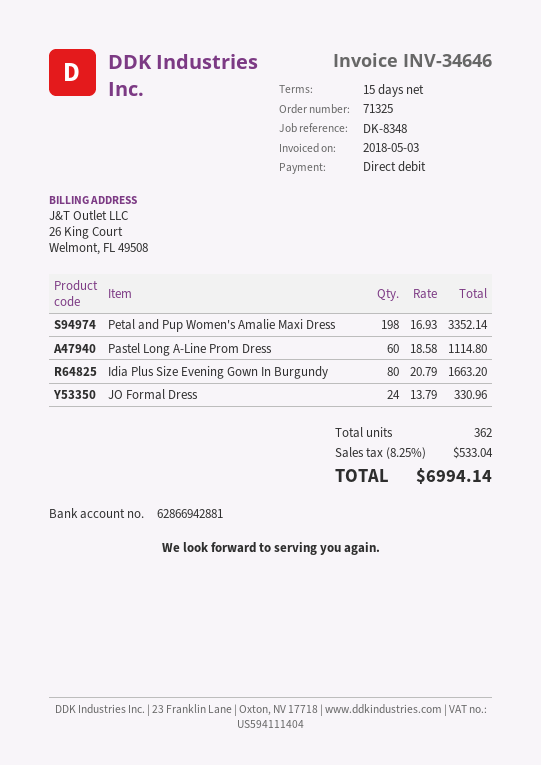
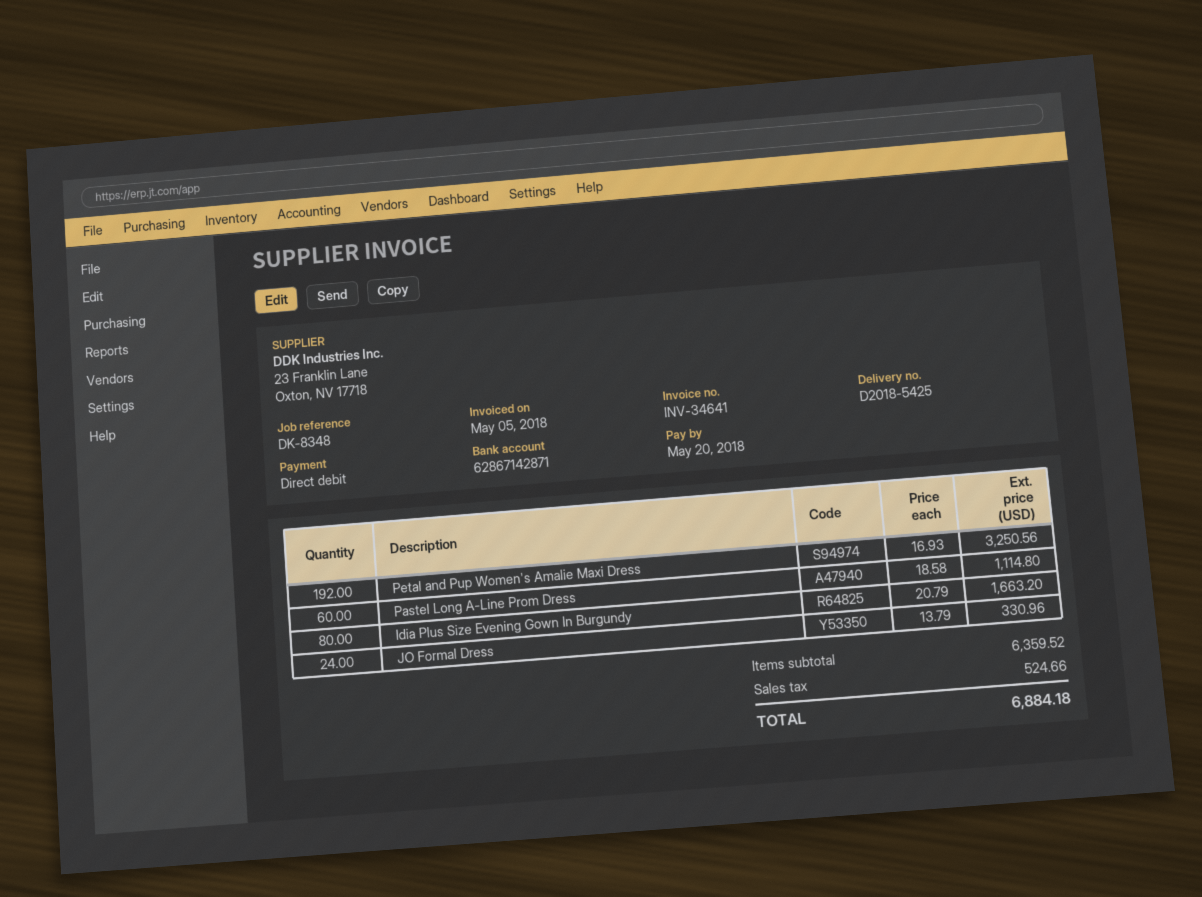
invoice number: INV-34646 -> INV-34641
invoice date: 2018-05-03 -> 2018-05-05
bank account: 62866942881 -> 62867142871
Petal and Pup Women's Amalie Maxi Dress: 198 x 16.93 = 3352.14 -> 192 x 16.93 = 3250.56
tax: 533.04 -> 524.66
total: 6994.14 -> 6884.18

